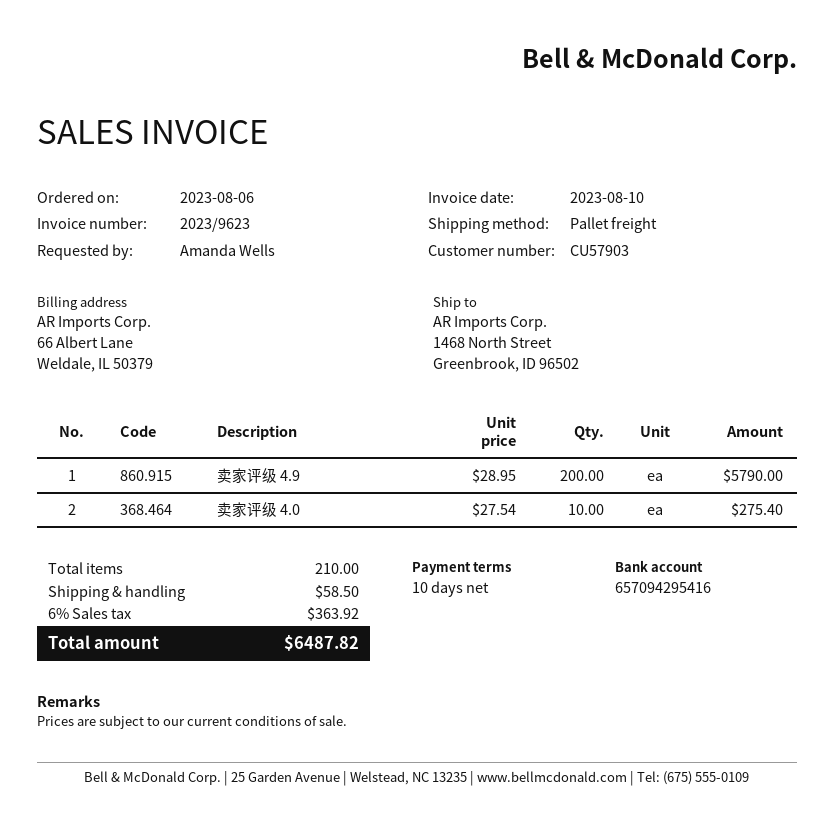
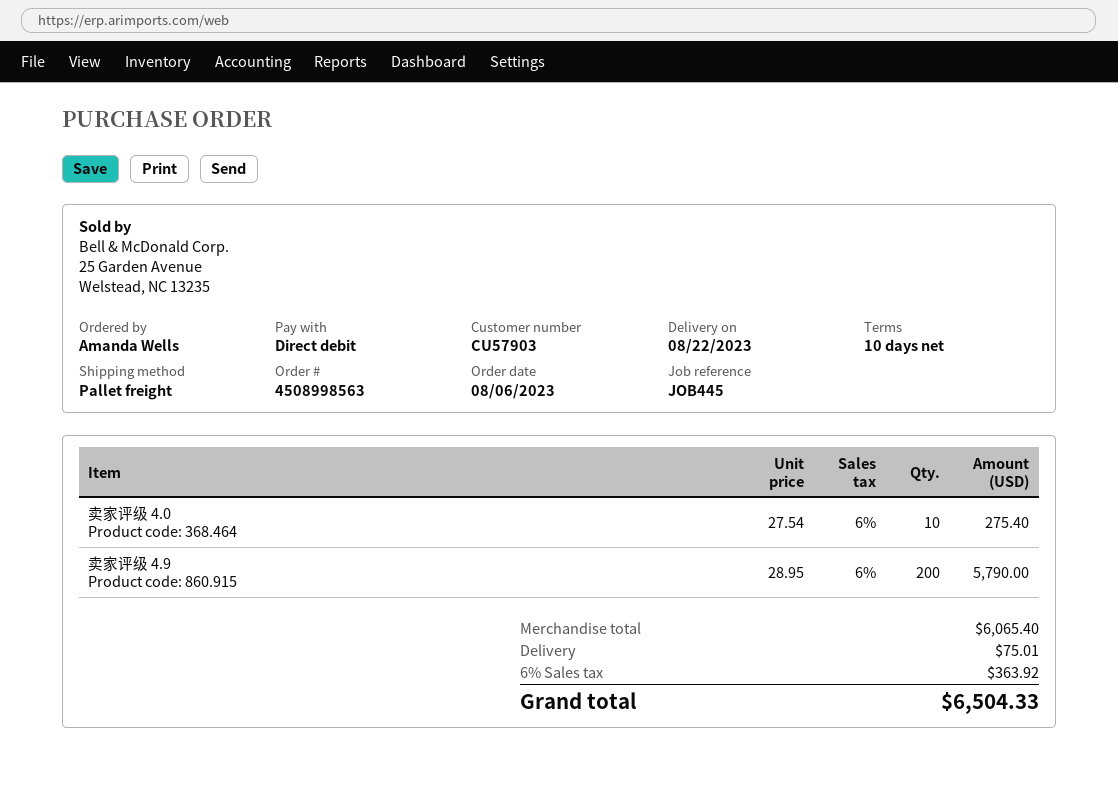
shipping: 58.50 -> 75.01
total: 6487.82 -> 6504.33

